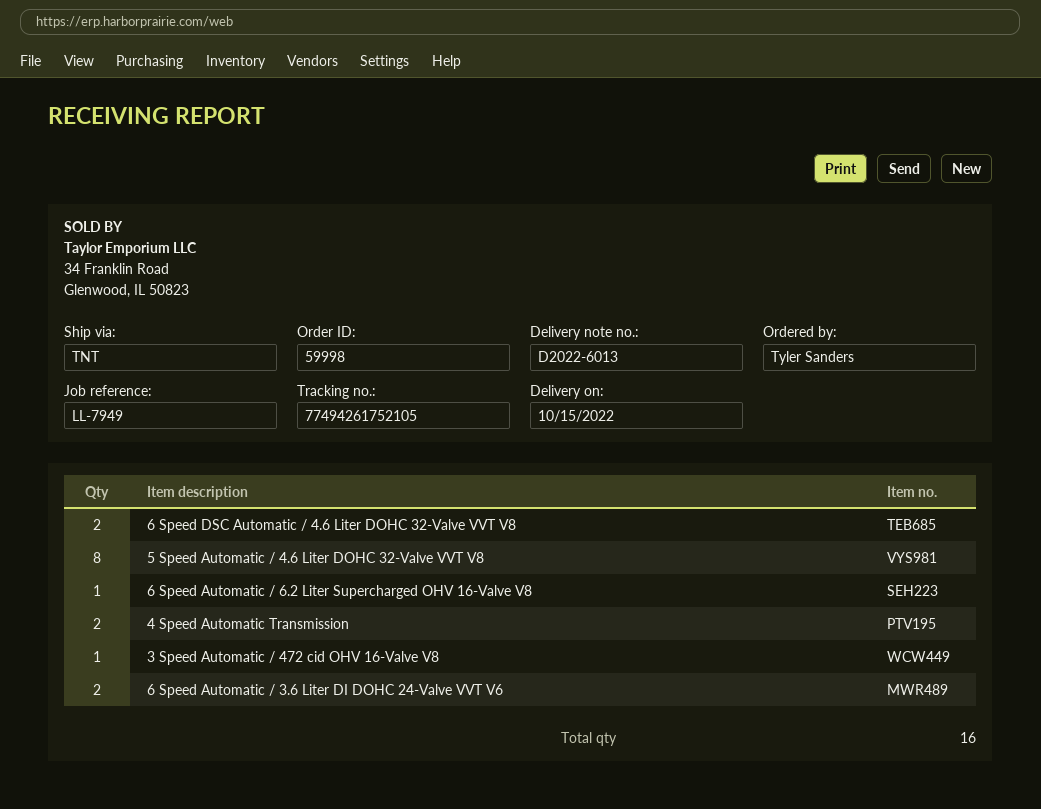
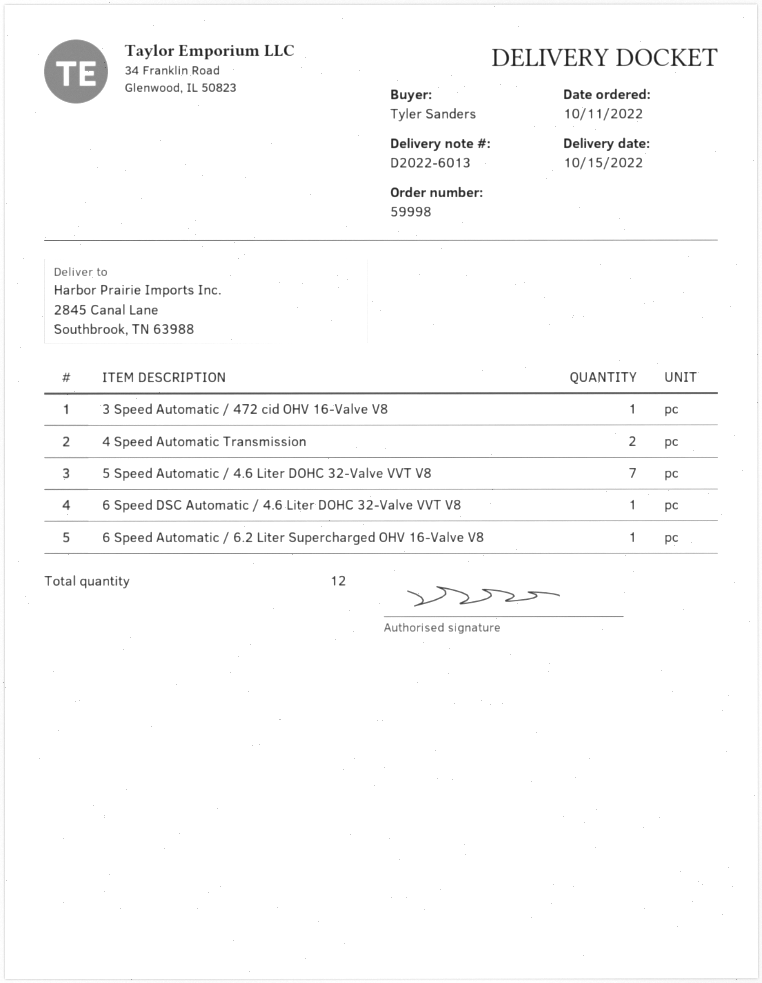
6 Speed DSC Automatic / 4.6 Liter DOHC 32-Valve VVT V8: 2 -> 1
5 Speed Automatic / 4.6 Liter DOHC 32-Valve VVT V8: 8 -> 7
6 Speed Automatic / 3.6 Liter DI DOHC 24-Valve VVT V6: 2 -> none
total quantity: 16 -> 12

